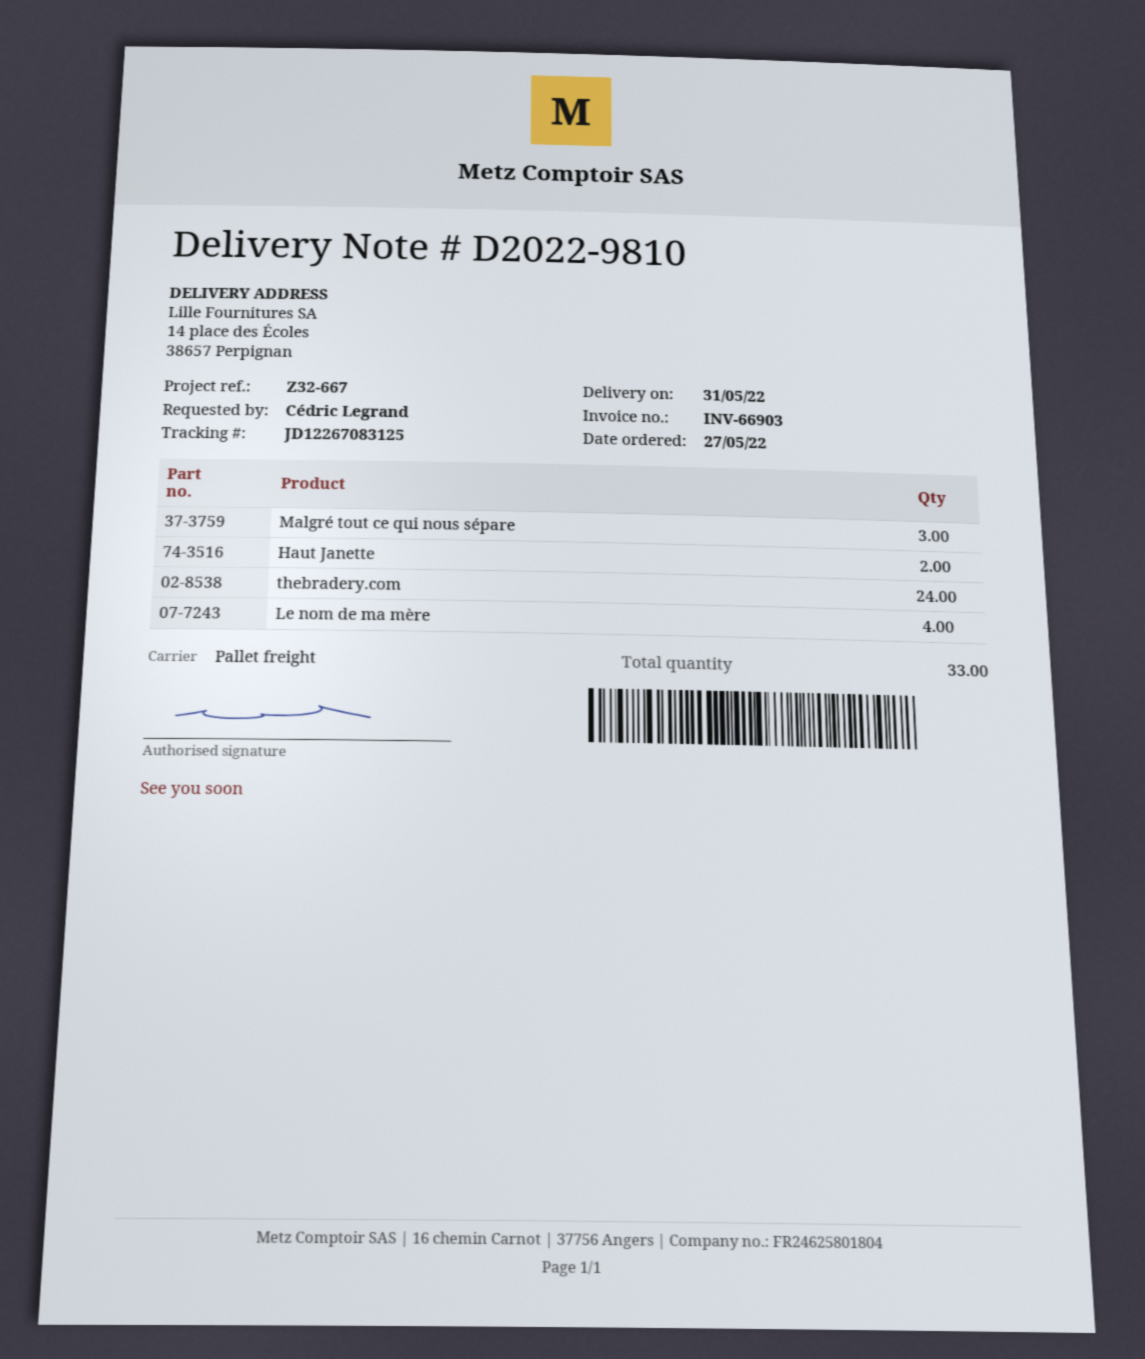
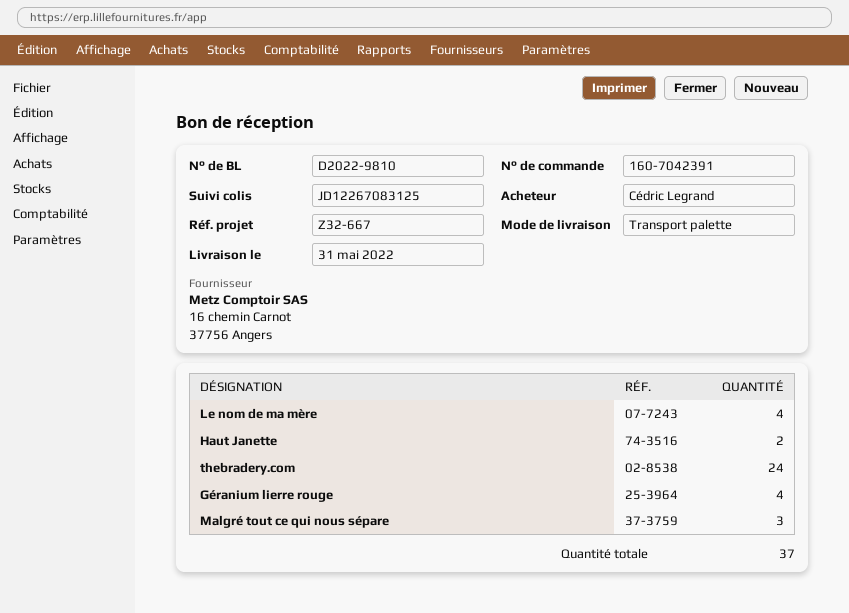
Géranium lierre rouge: none -> 4
total quantity: 33 -> 37

